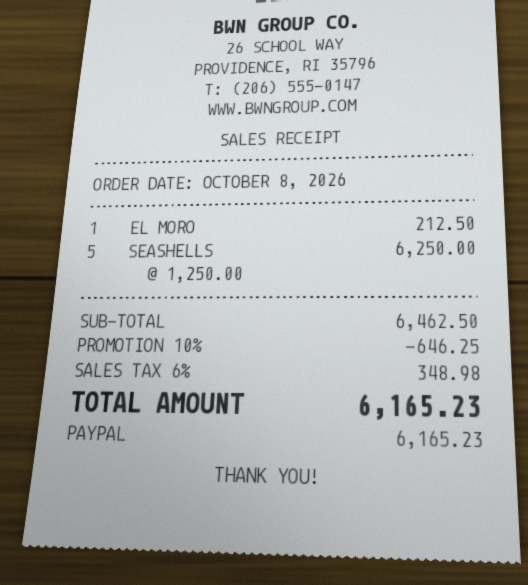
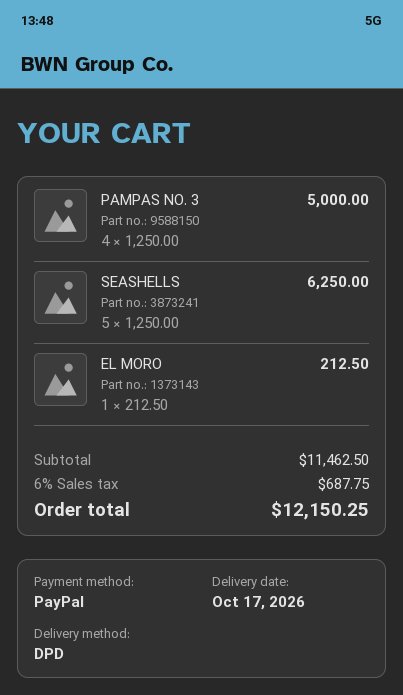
PAMPAS NO. 3: none -> 4 x 1250.00 = 5000.00
subtotal: 6462.50 -> 11462.50
discount: 10% = 646.25 -> none
tax: 6% = 348.98 -> 6% = 687.75
total: 6165.23 -> 12150.25

